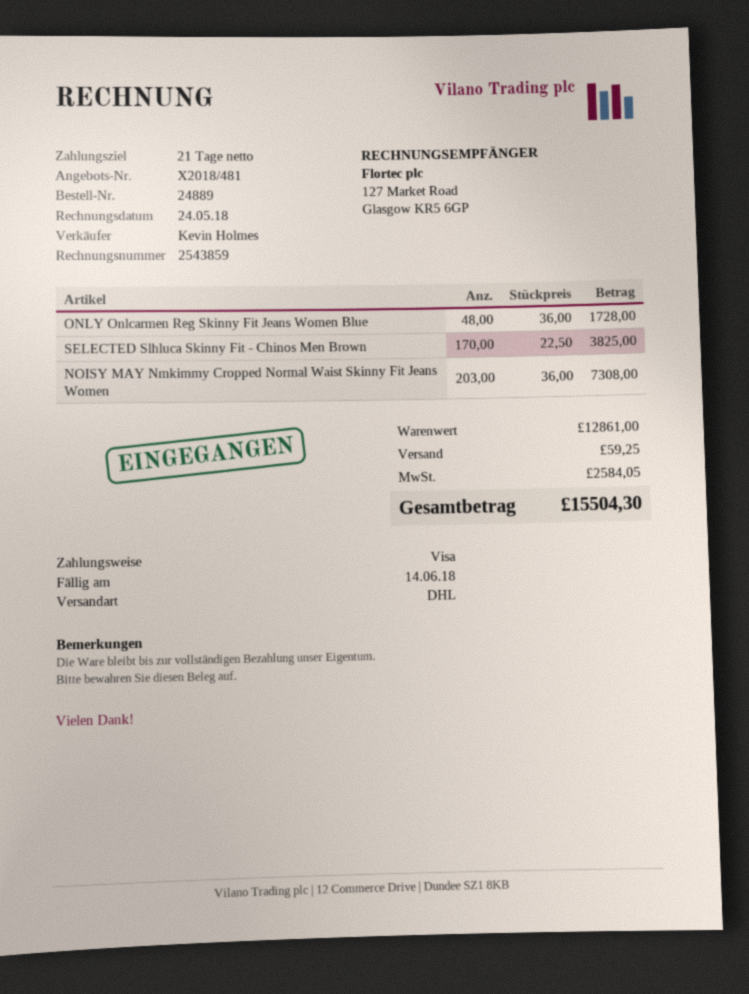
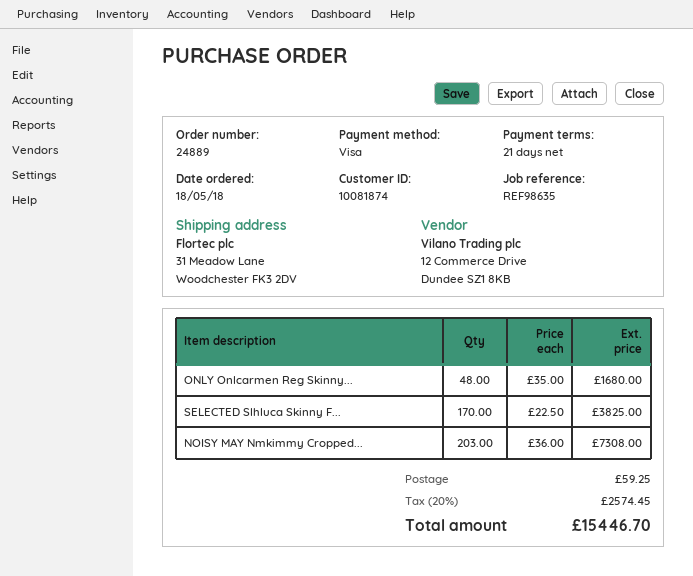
ONLY Onlcarmen Reg Skinny Fit Jeans Women Blue: 48 x 36.00 = 1728.00 -> 48 x 35.00 = 1680.00
tax: 2584.05 -> 2574.45
total: 15504.30 -> 15446.70

